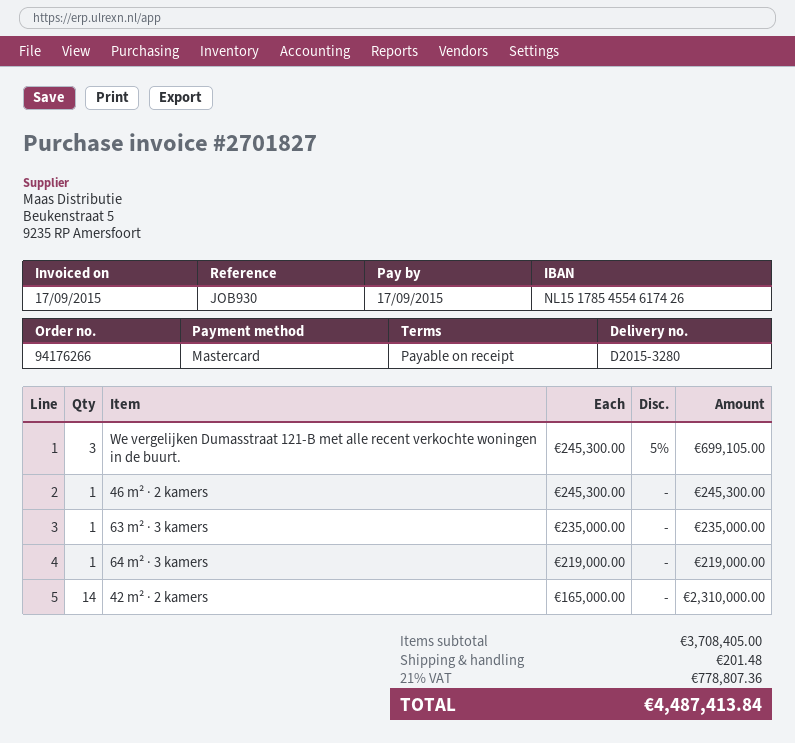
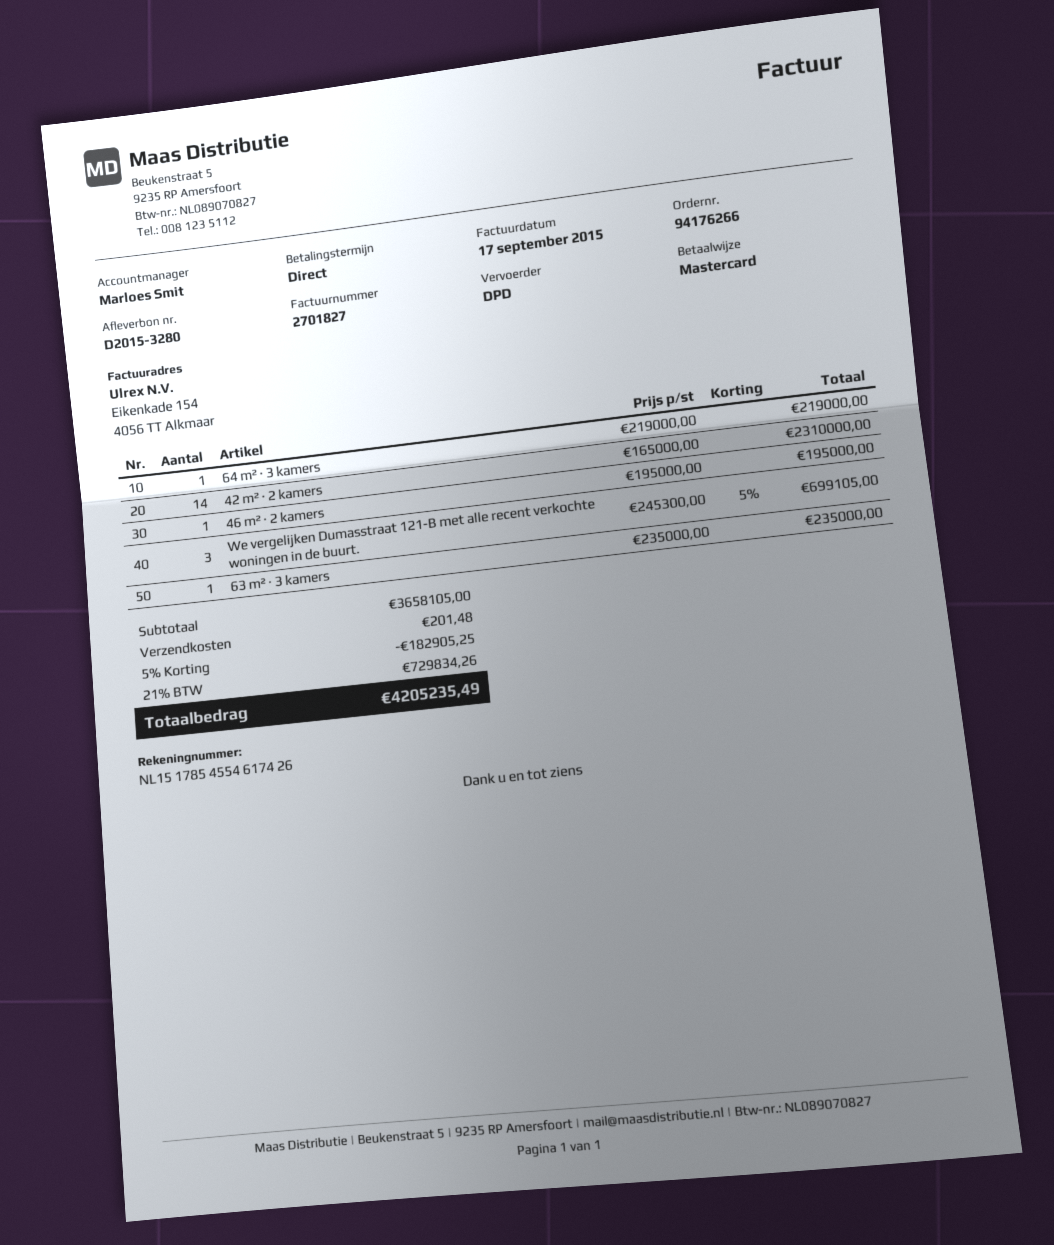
46 m² · 2 kamers: 1 x 245300.00 = 245300.00 -> 1 x 195000.00 = 195000.00
subtotal: 3708405.00 -> 3658105.00
discount: none -> 5% = 182905.25
tax: 21% = 778807.36 -> 21% = 729834.26
total: 4487413.84 -> 4205235.49

